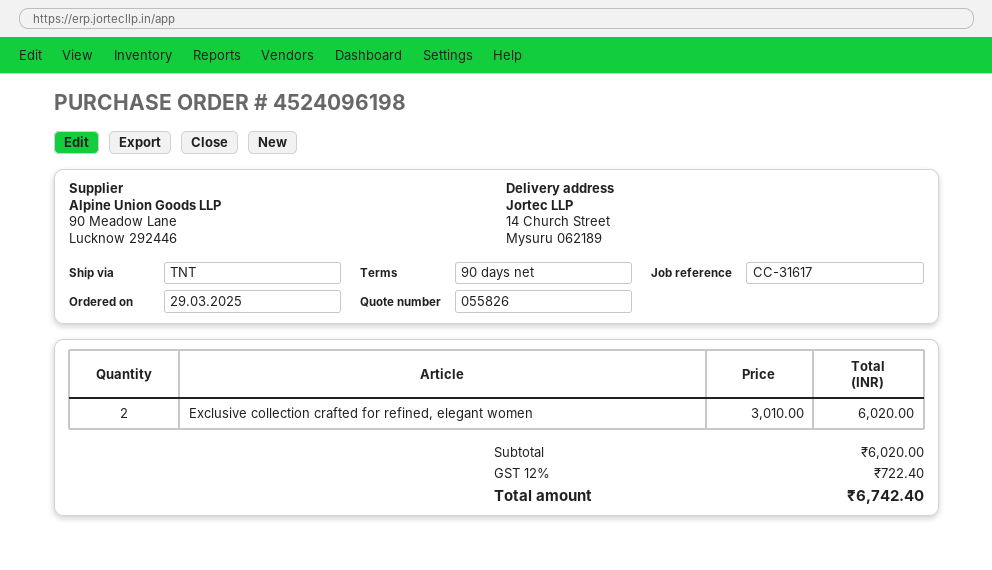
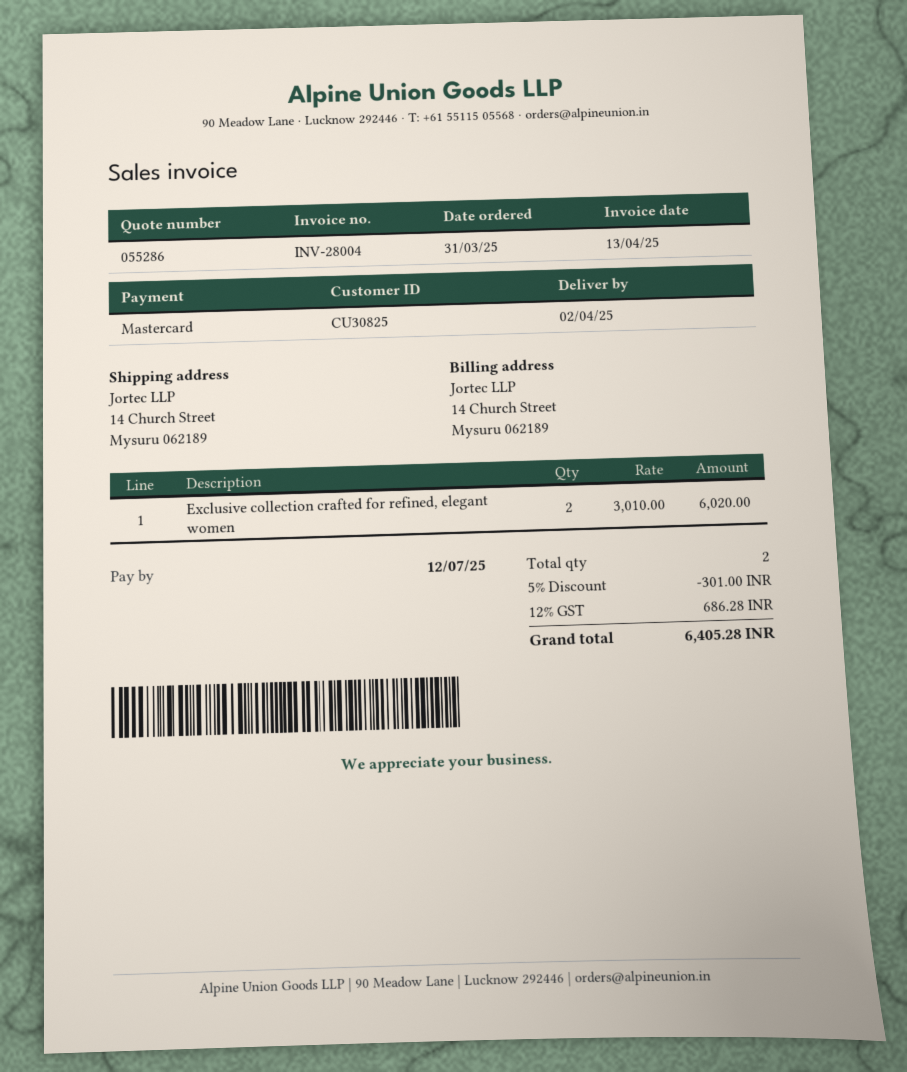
quote number: 055826 -> 055286
order date: 2025-03-29 -> 2025-03-31
discount: none -> 5% = 301.00
tax: 12% = 722.40 -> 12% = 686.28
total: 6742.40 -> 6405.28

